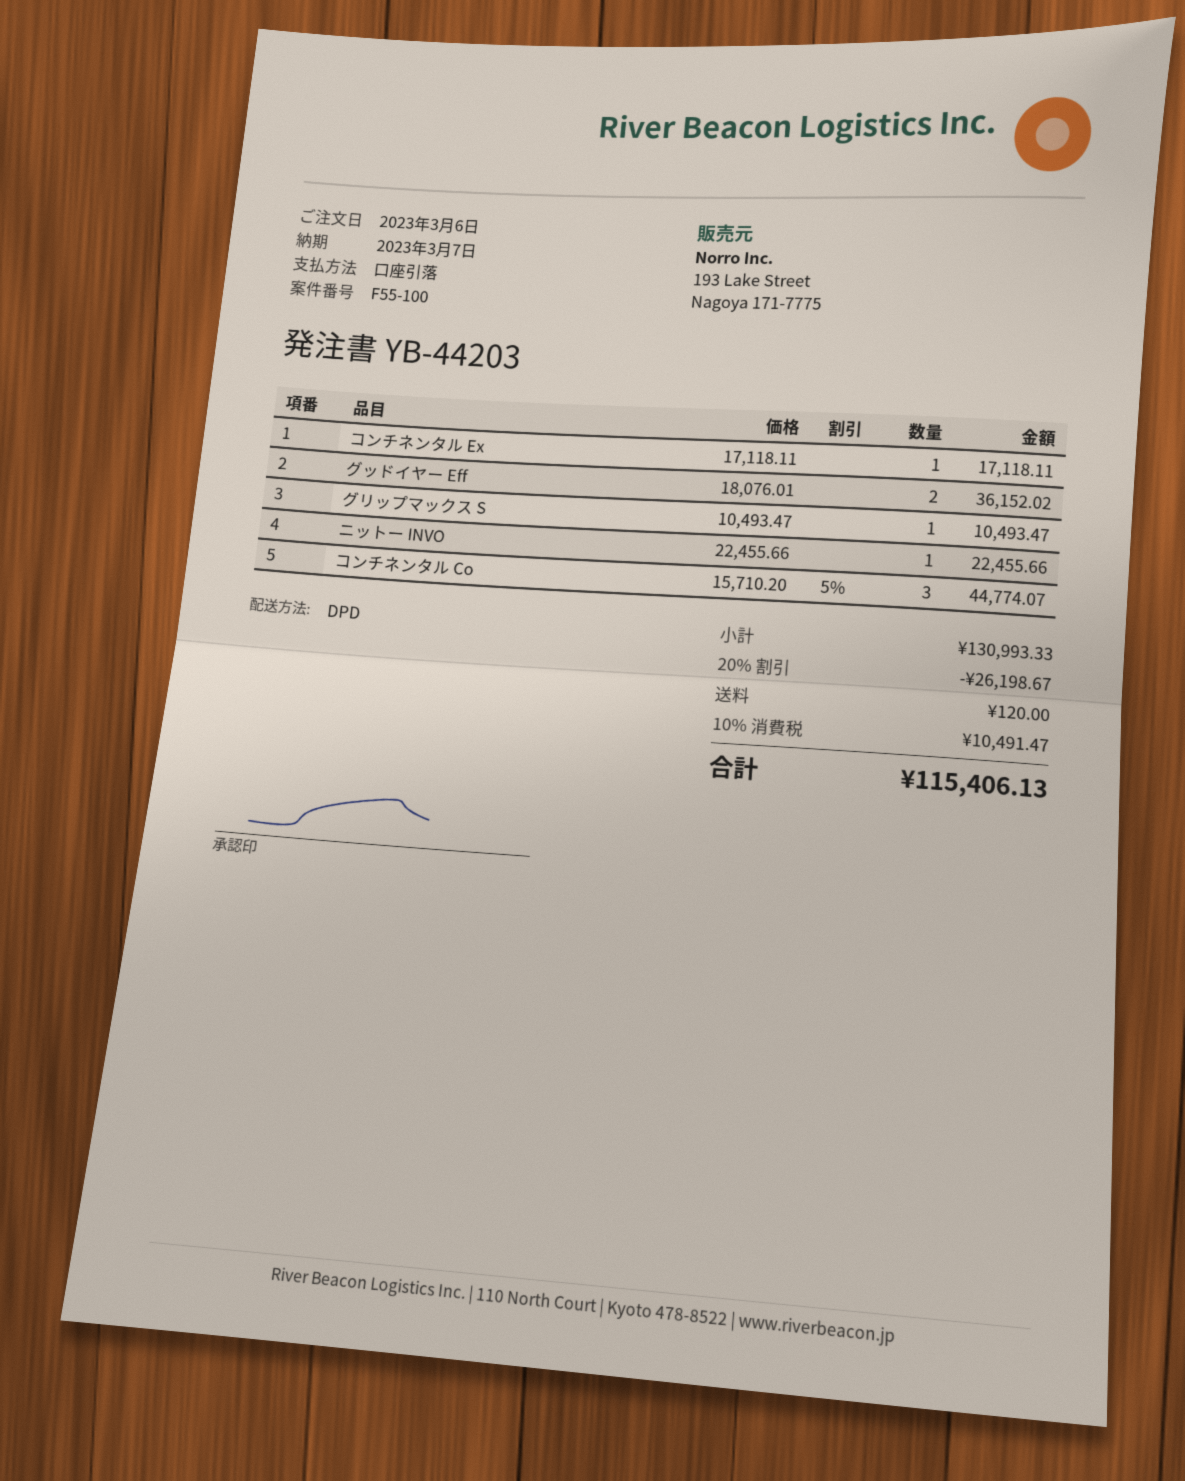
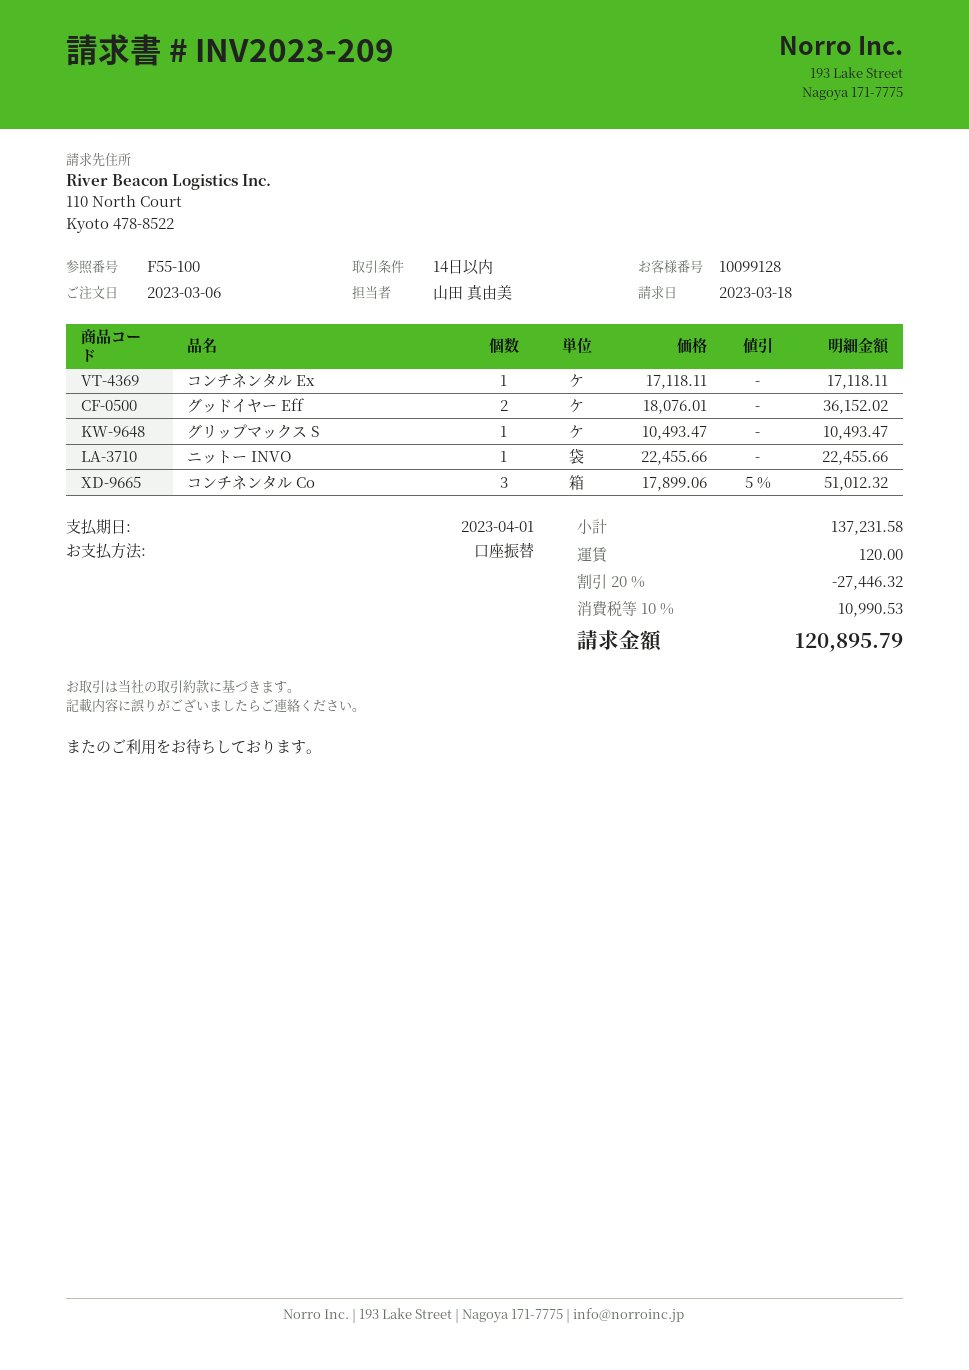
コンチネンタル Co: 3 x 15710.20 - 5% = 44774.07 -> 3 x 17899.06 - 5% = 51012.32
subtotal: 130993.33 -> 137231.58
discount: 20% = 26198.67 -> 20% = 27446.32
tax: 10% = 10491.47 -> 10% = 10990.53
total: 115406.13 -> 120895.79

